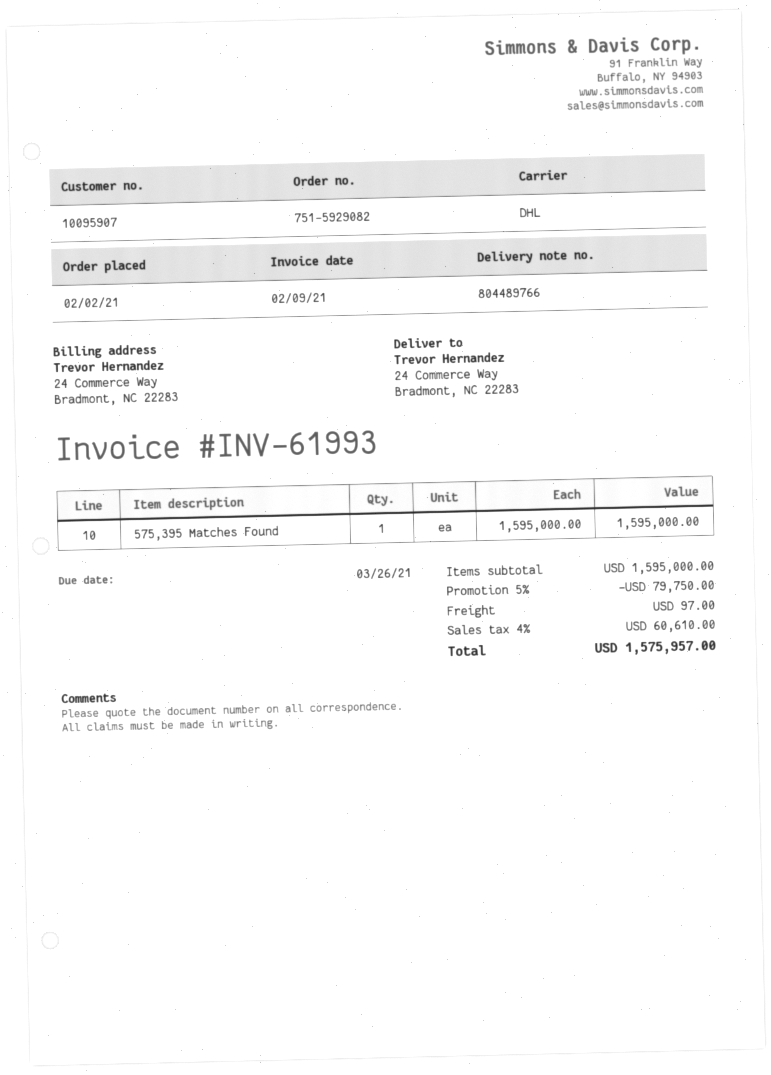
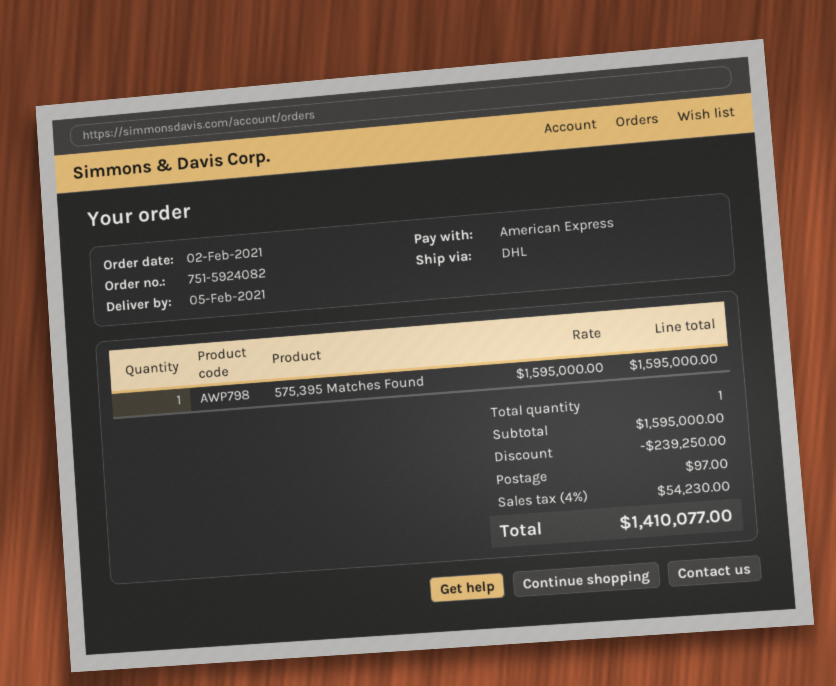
order number: 751-5929082 -> 751-5924082
discount: 79750.00 -> 239250.00
tax: 4% = 60610.00 -> 4% = 54230.00
total: 1575957.00 -> 1410077.00

